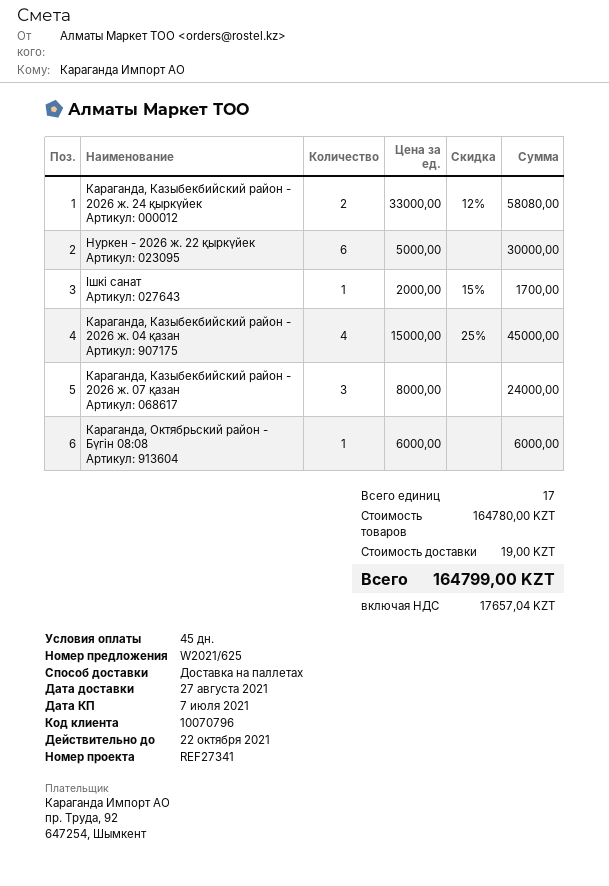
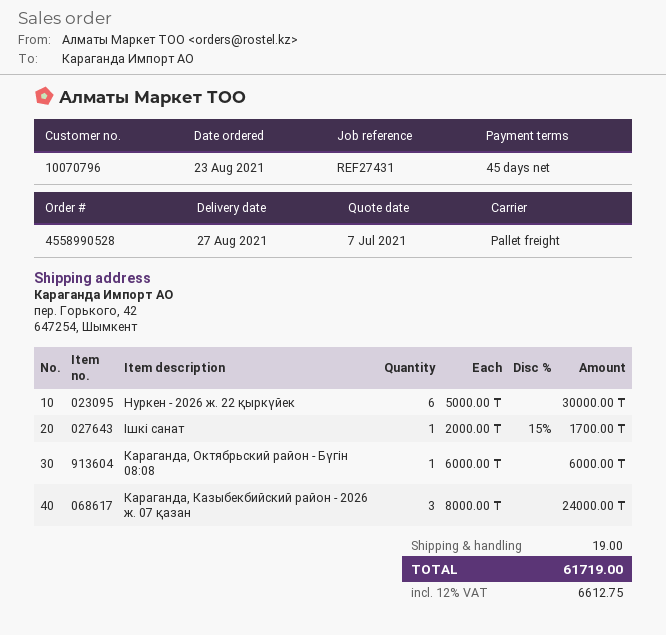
reference: REF27341 -> REF27431
Караганда, Казыбекбийский район - 2026 ж. 24 қыркүйек: 2 x 33000.00 - 12% = 58080.00 -> none
Караганда, Казыбекбийский район - 2026 ж. 04 қазан: 4 x 15000.00 - 25% = 45000.00 -> none
tax: 17657.04 -> 6612.75
total: 164799.00 -> 61719.00

